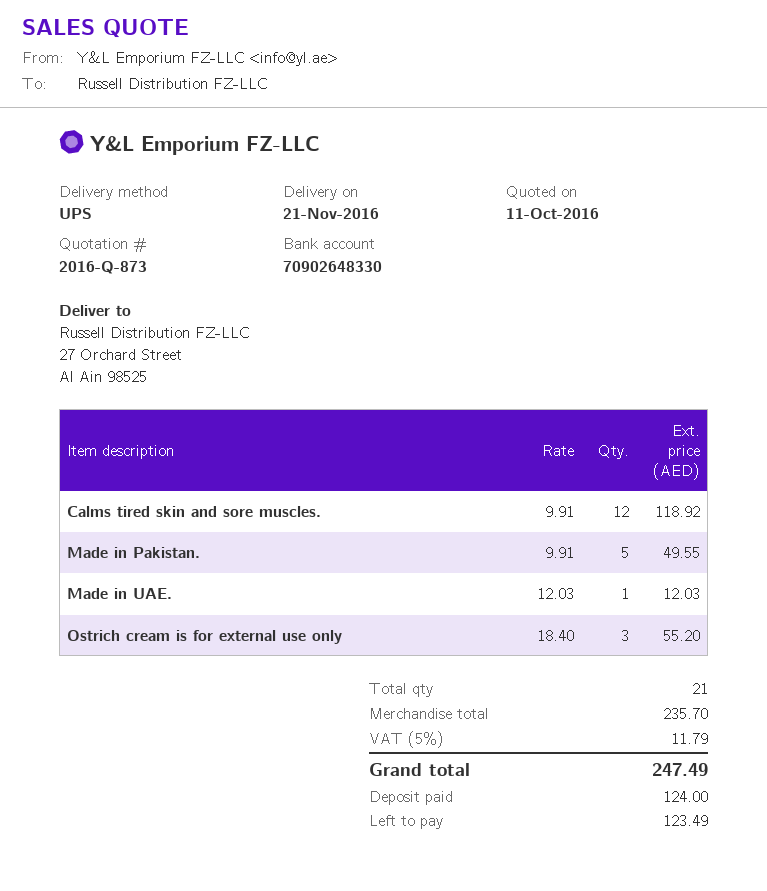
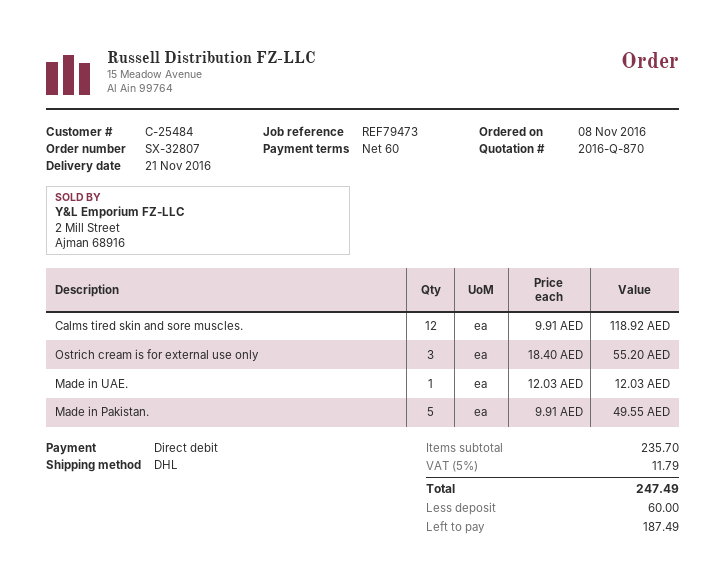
quote number: 2016-Q-873 -> 2016-Q-870
shipping method: UPS -> DHL
deposit: 124.00 -> 60.00
balance: 123.49 -> 187.49

